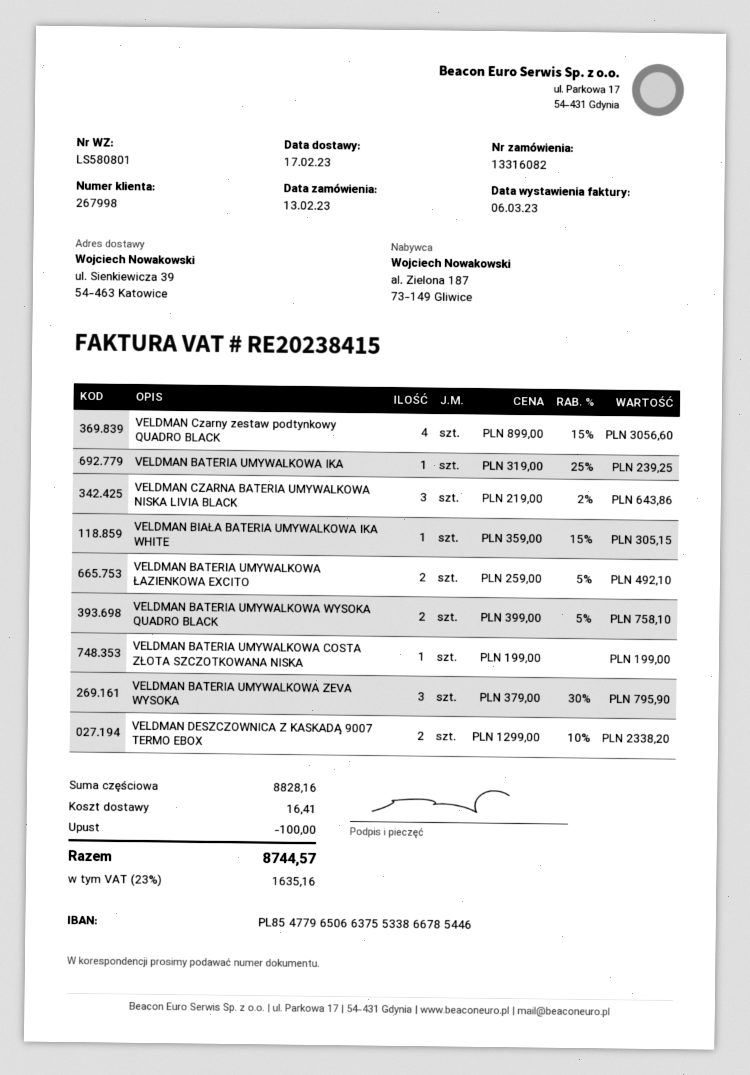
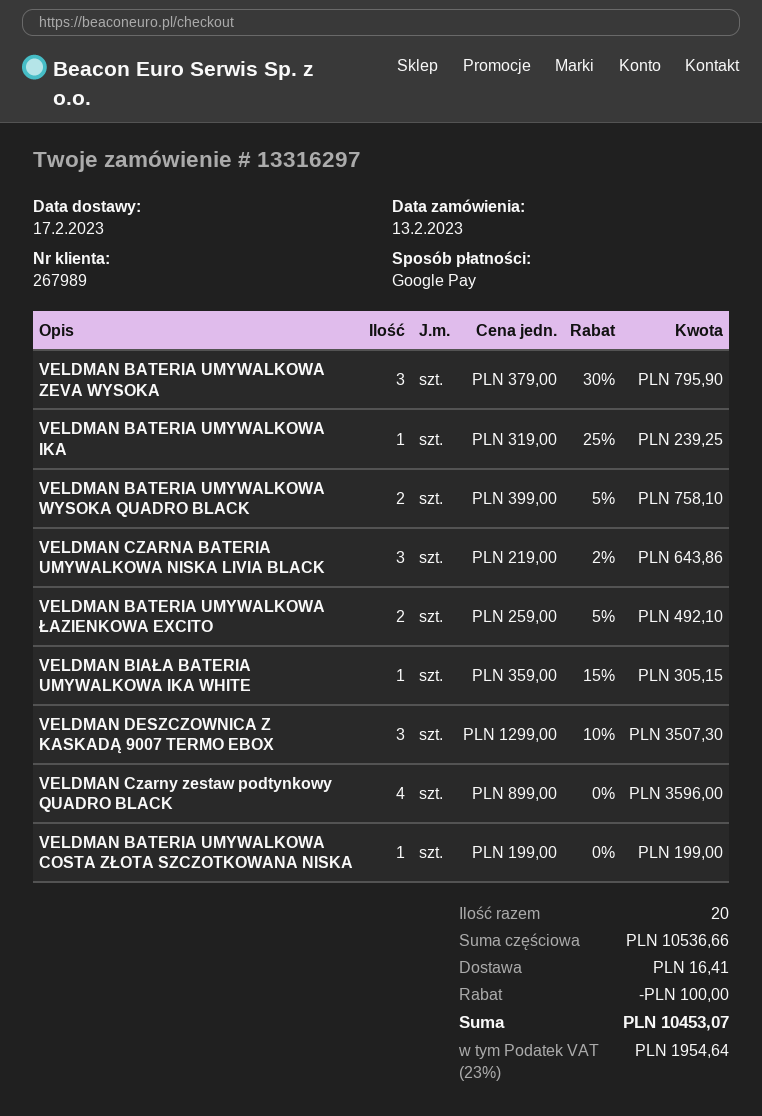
order number: 13316082 -> 13316297
customer number: 267998 -> 267989
VELDMAN Czarny zestaw podtynkowy QUADRO BLACK: 4 x 899.00 - 15% = 3056.60 -> 4 x 899.00 = 3596.00
VELDMAN DESZCZOWNICA Z KASKADĄ 9007 TERMO EBOX: 2 x 1299.00 - 10% = 2338.20 -> 3 x 1299.00 - 10% = 3507.30
subtotal: 8828.16 -> 10536.66
tax: 23% = 1635.16 -> 23% = 1954.64
total: 8744.57 -> 10453.07

